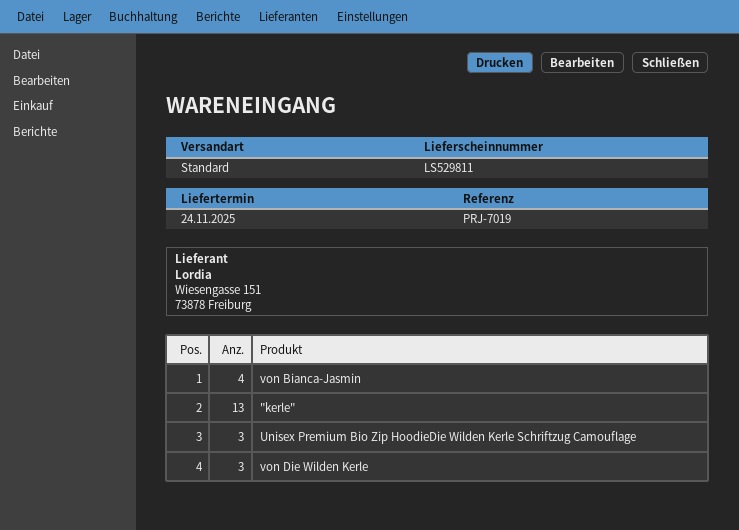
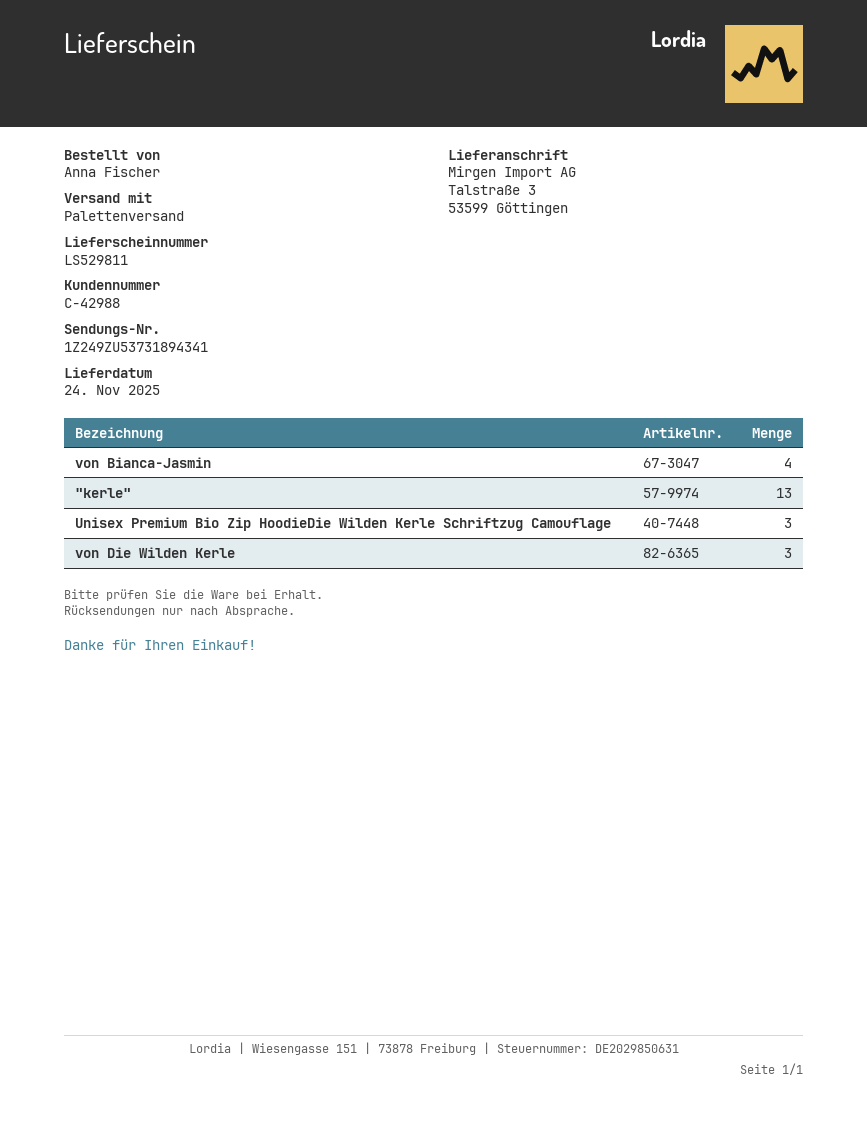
shipping method: standard -> pallet freight

